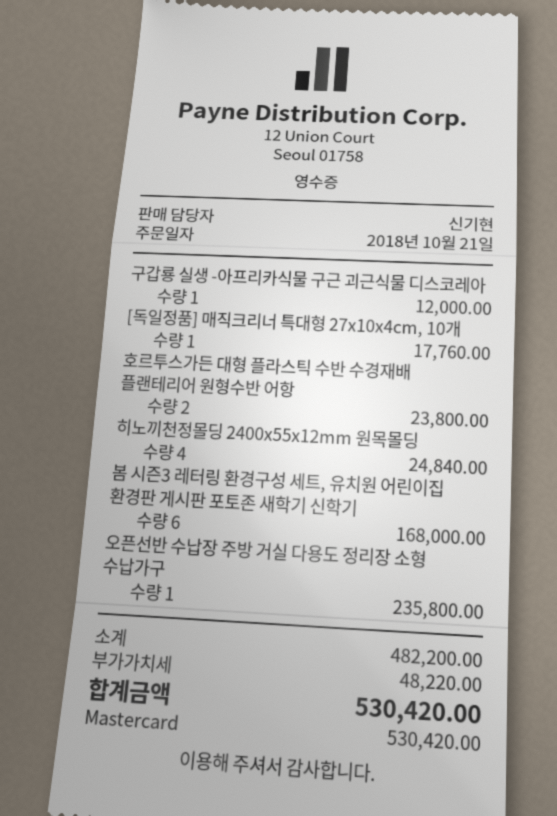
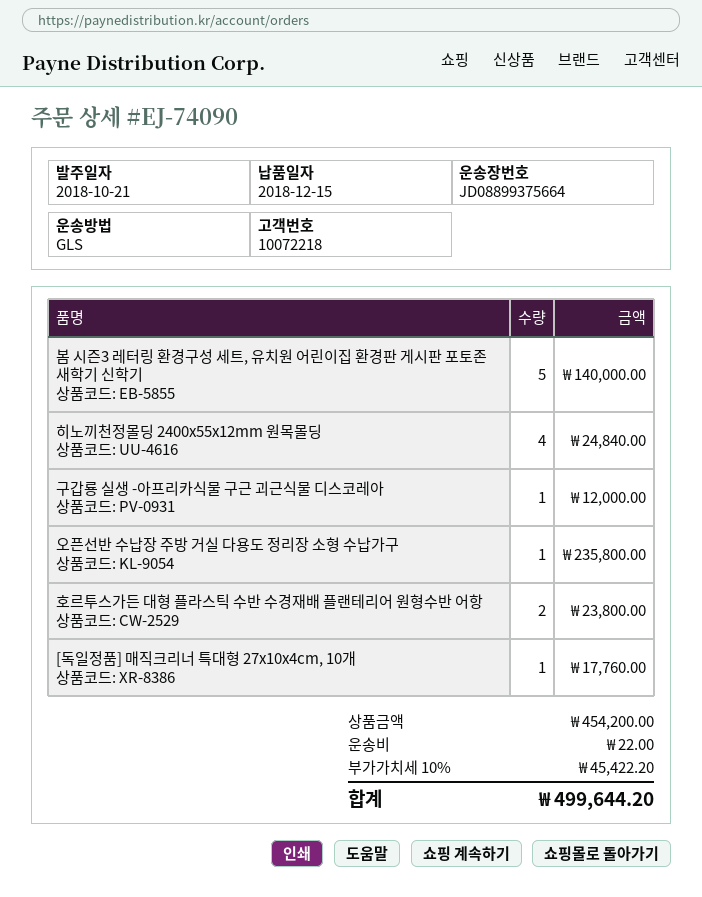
봄 시즌3 레터링 환경구성 세트, 유치원 어린이집 환경판 게시판 포토존 새학기 신학기: 6 for 168000.00 -> 5 for 140000.00
subtotal: 482200.00 -> 454200.00
shipping: none -> 22.00
tax: 48220.00 -> 45422.20
total: 530420.00 -> 499644.20

